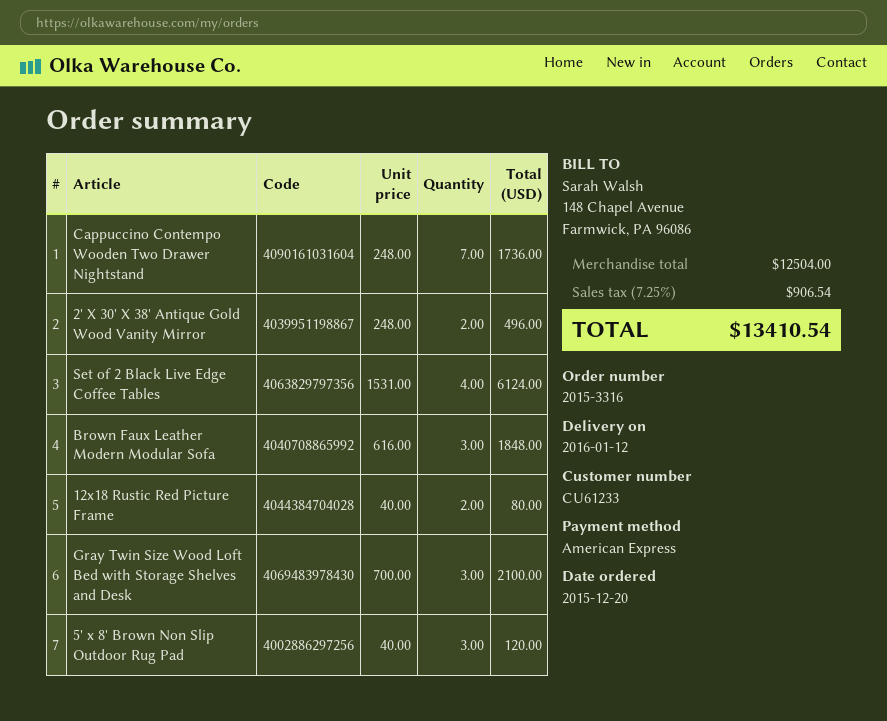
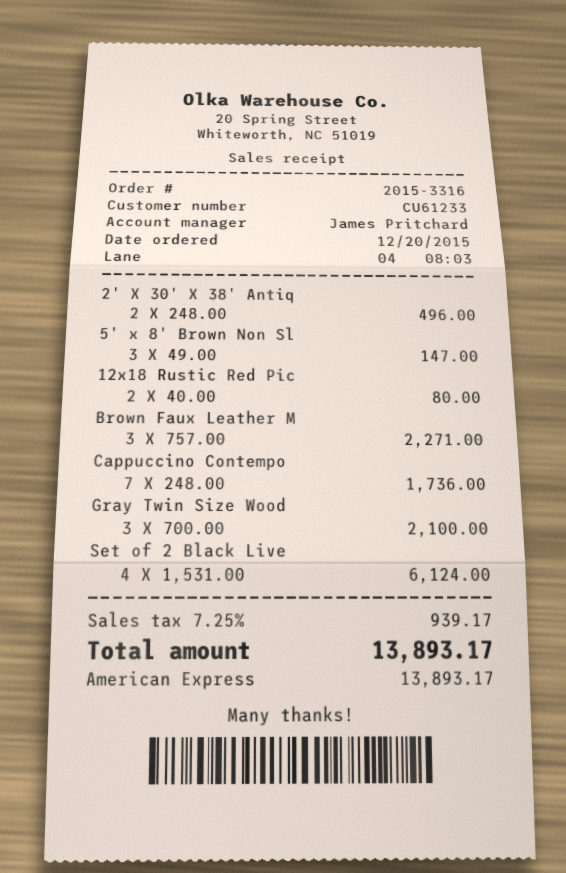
Brown Faux Leather Modern Modular Sofa: 3 x 616.00 = 1848.00 -> 3 x 757.00 = 2271.00
5' x 8' Brown Non Slip Outdoor Rug Pad: 3 x 40.00 = 120.00 -> 3 x 49.00 = 147.00
tax: 7.25% = 906.54 -> 7.25% = 939.17
total: 13410.54 -> 13893.17

